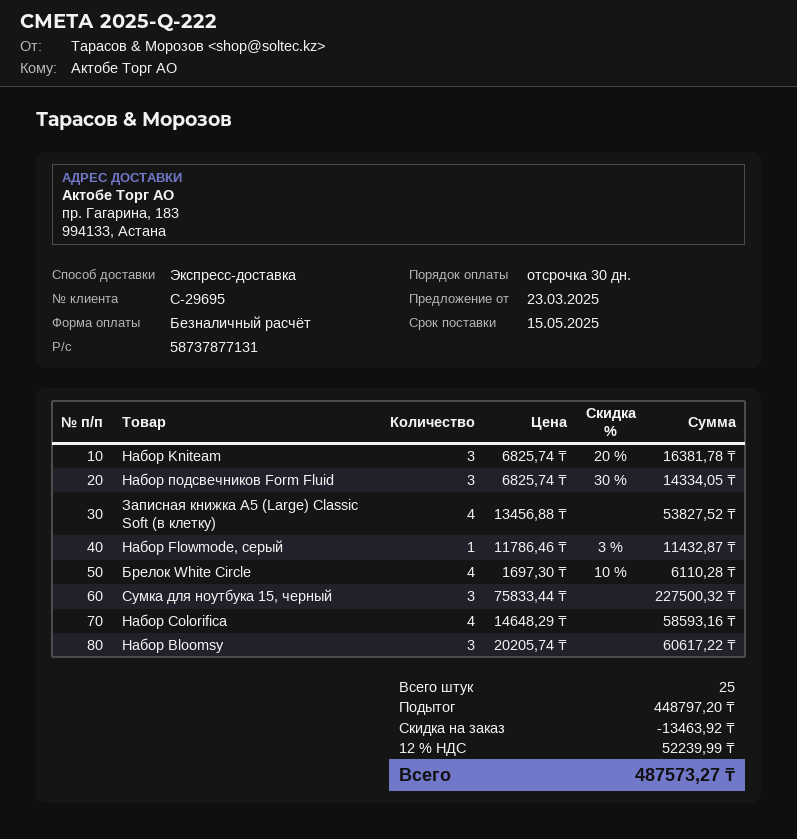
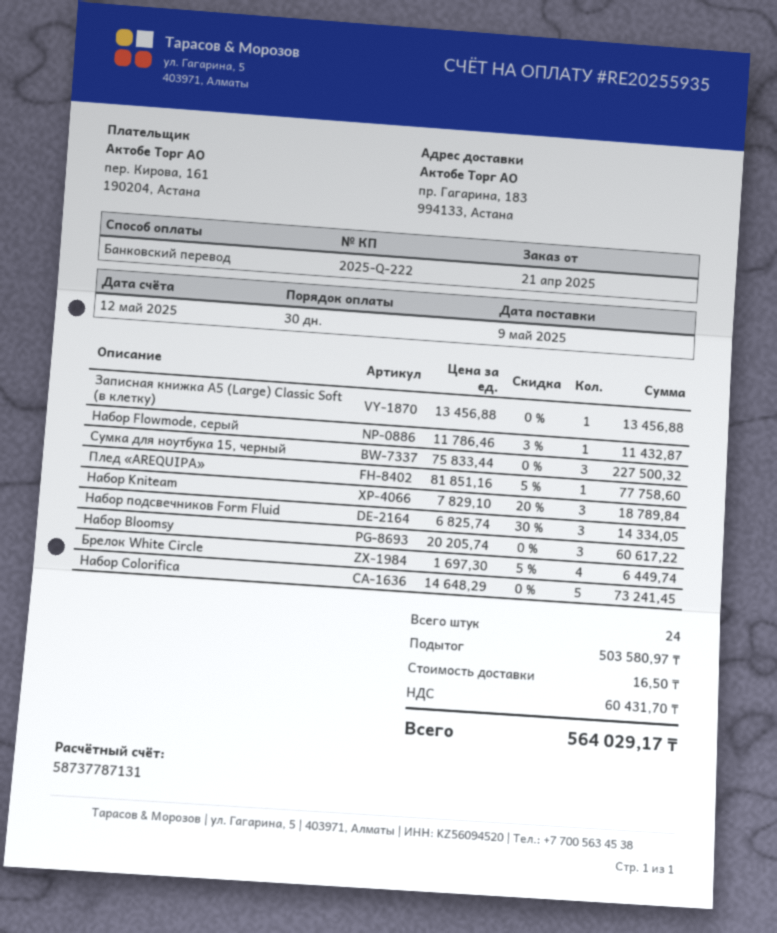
delivery date: 2025-05-15 -> 2025-05-09
bank account: 58737877131 -> 58737787131
Набор Kniteam: 3 x 6825.74 - 20% = 16381.78 -> 3 x 7829.10 - 20% = 18789.84
Записная книжка А5 (Large) Classic Soft (в клетку): 4 x 13456.88 = 53827.52 -> 1 x 13456.88 = 13456.88
Брелок White Circle: 4 x 1697.30 - 10% = 6110.28 -> 4 x 1697.30 - 5% = 6449.74
Набор Colorifica: 4 x 14648.29 = 58593.16 -> 5 x 14648.29 = 73241.45
Плед «AREQUIPA»: none -> 1 x 81851.16 - 5% = 77758.60
total quantity: 25 -> 24
subtotal: 448797.20 -> 503580.97
discount: 13463.92 -> none
shipping: none -> 16.50
tax: 52239.99 -> 60431.70
total: 487573.27 -> 564029.17

